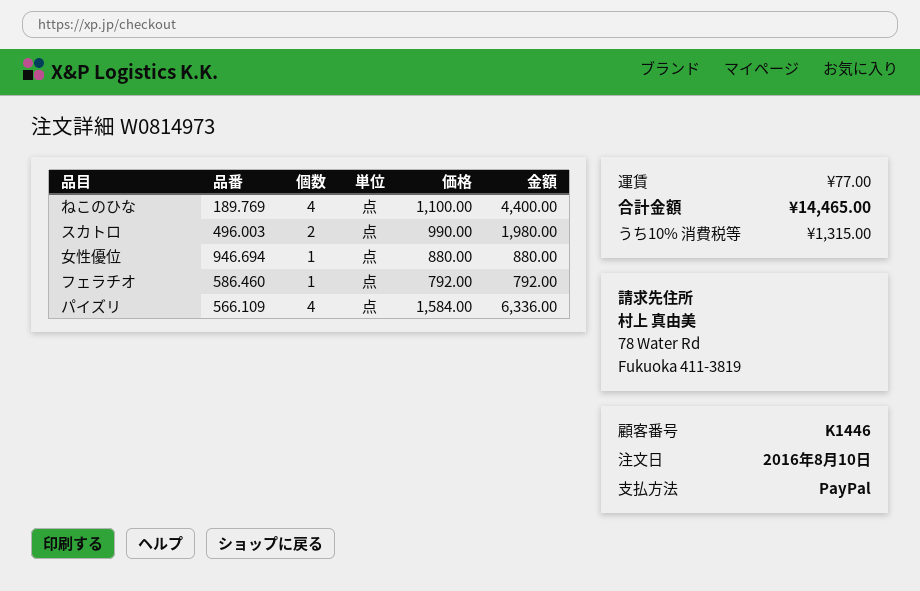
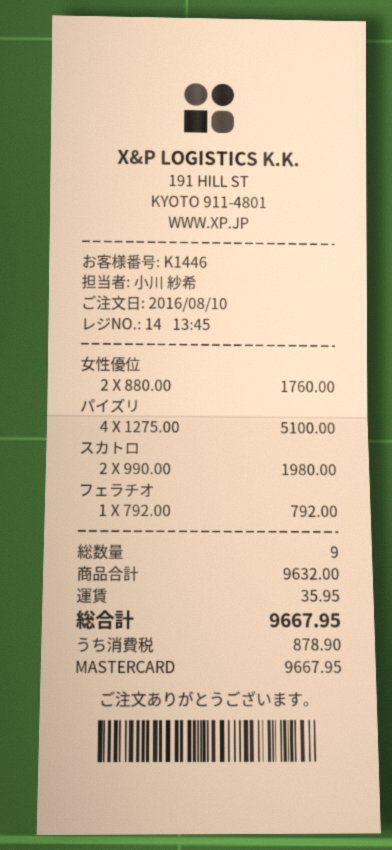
payment method: PayPal -> Mastercard
ねこのひな: 4 x 1100.00 = 4400.00 -> none
女性優位: 1 x 880.00 = 880.00 -> 2 x 880.00 = 1760.00
パイズリ: 4 x 1584.00 = 6336.00 -> 4 x 1275.00 = 5100.00
shipping: 77.00 -> 35.95
tax: 1315.00 -> 878.90
total: 14465.00 -> 9667.95

